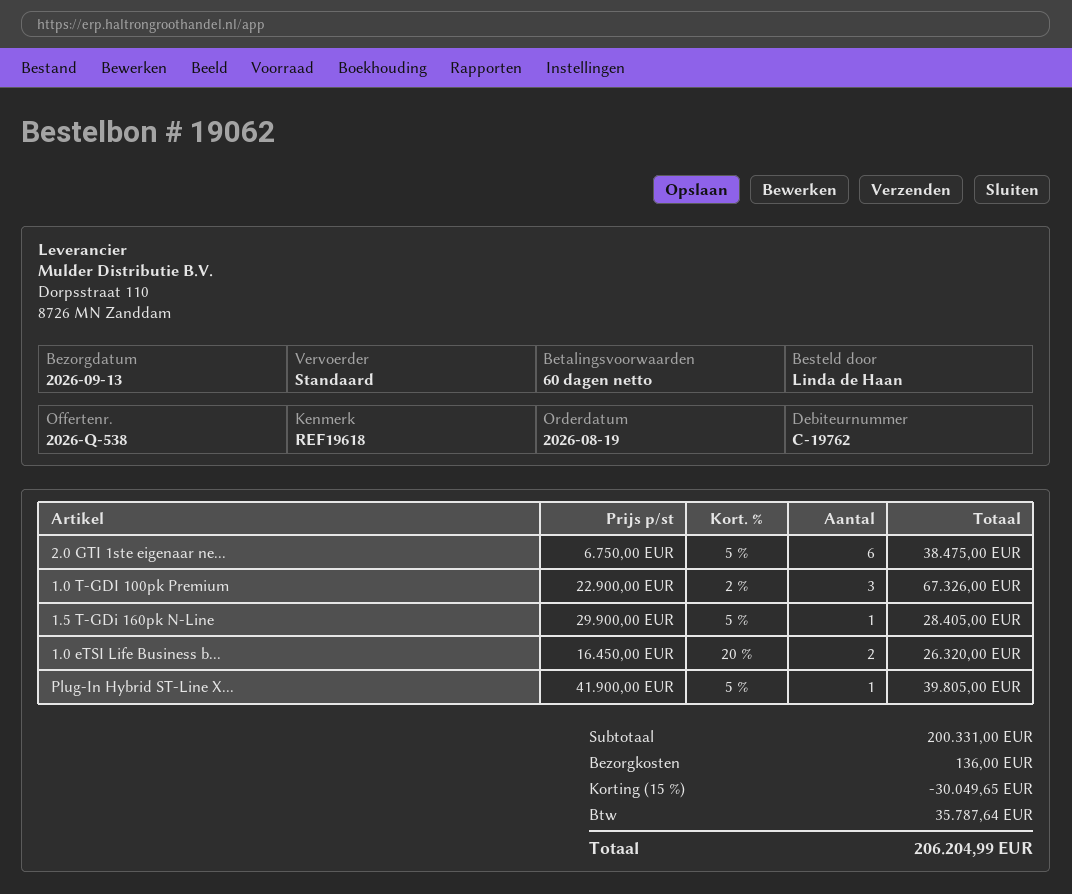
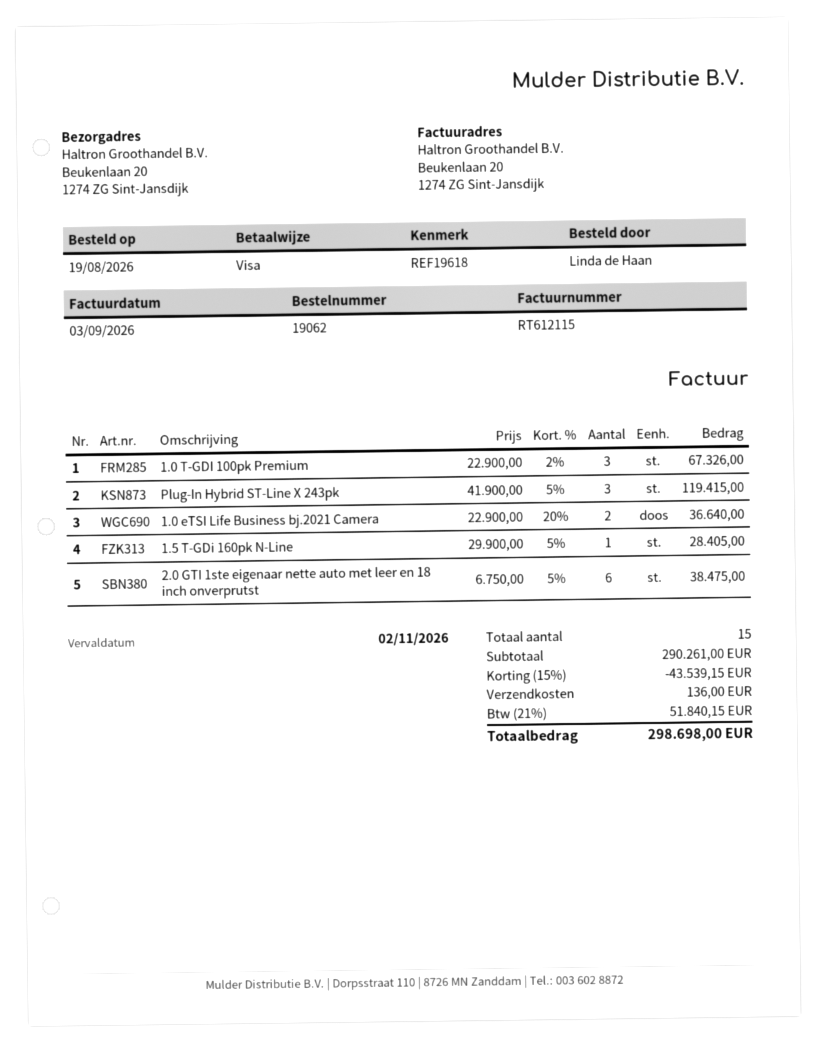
1.0 eTSI Life Business b...: 2 x 16450.00 - 20% = 26320.00 -> 2 x 22900.00 - 20% = 36640.00
Plug-In Hybrid ST-Line X...: 1 x 41900.00 - 5% = 39805.00 -> 3 x 41900.00 - 5% = 119415.00
subtotal: 200331.00 -> 290261.00
discount: 15% = 30049.65 -> 15% = 43539.15
tax: 35787.64 -> 51840.15
total: 206204.99 -> 298698.00

